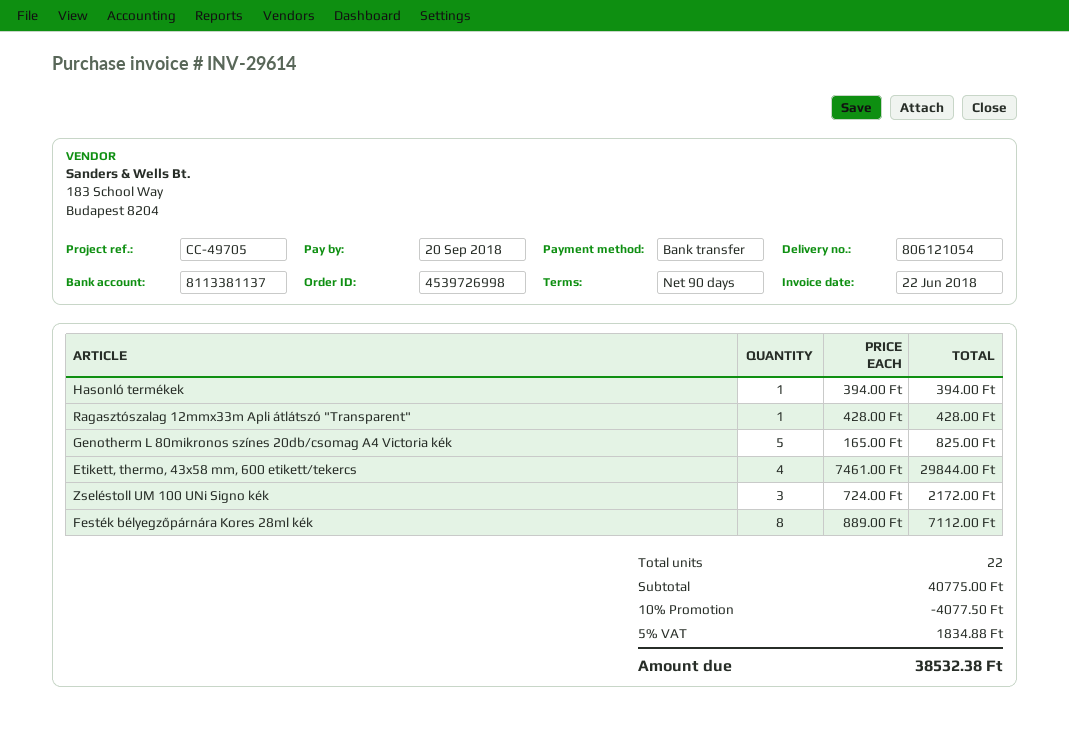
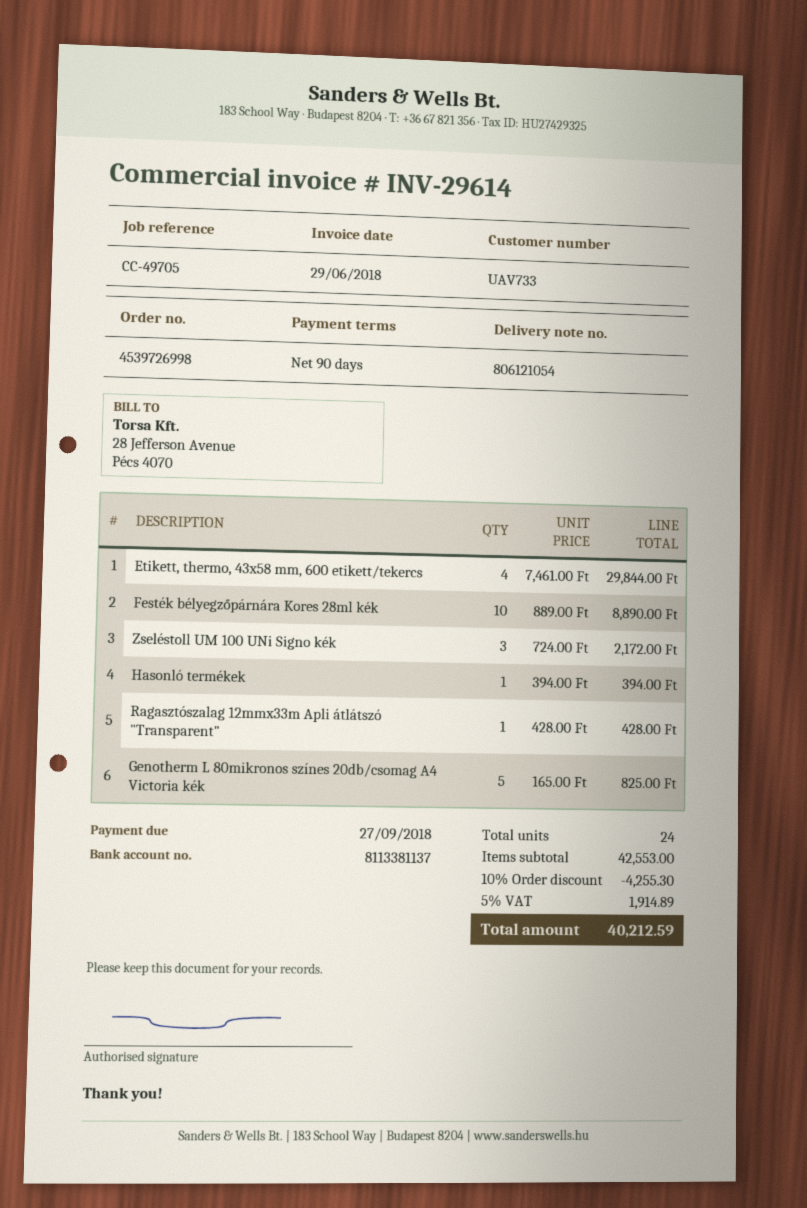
invoice date: 2018-06-22 -> 2018-06-29
due date: 2018-09-20 -> 2018-09-27
Festék bélyegzőpárnára Kores 28ml kék: 8 x 889.00 = 7112.00 -> 10 x 889.00 = 8890.00
total quantity: 22 -> 24
subtotal: 40775.00 -> 42553.00
discount: 10% = 4077.50 -> 10% = 4255.30
tax: 5% = 1834.88 -> 5% = 1914.89
total: 38532.38 -> 40212.59

